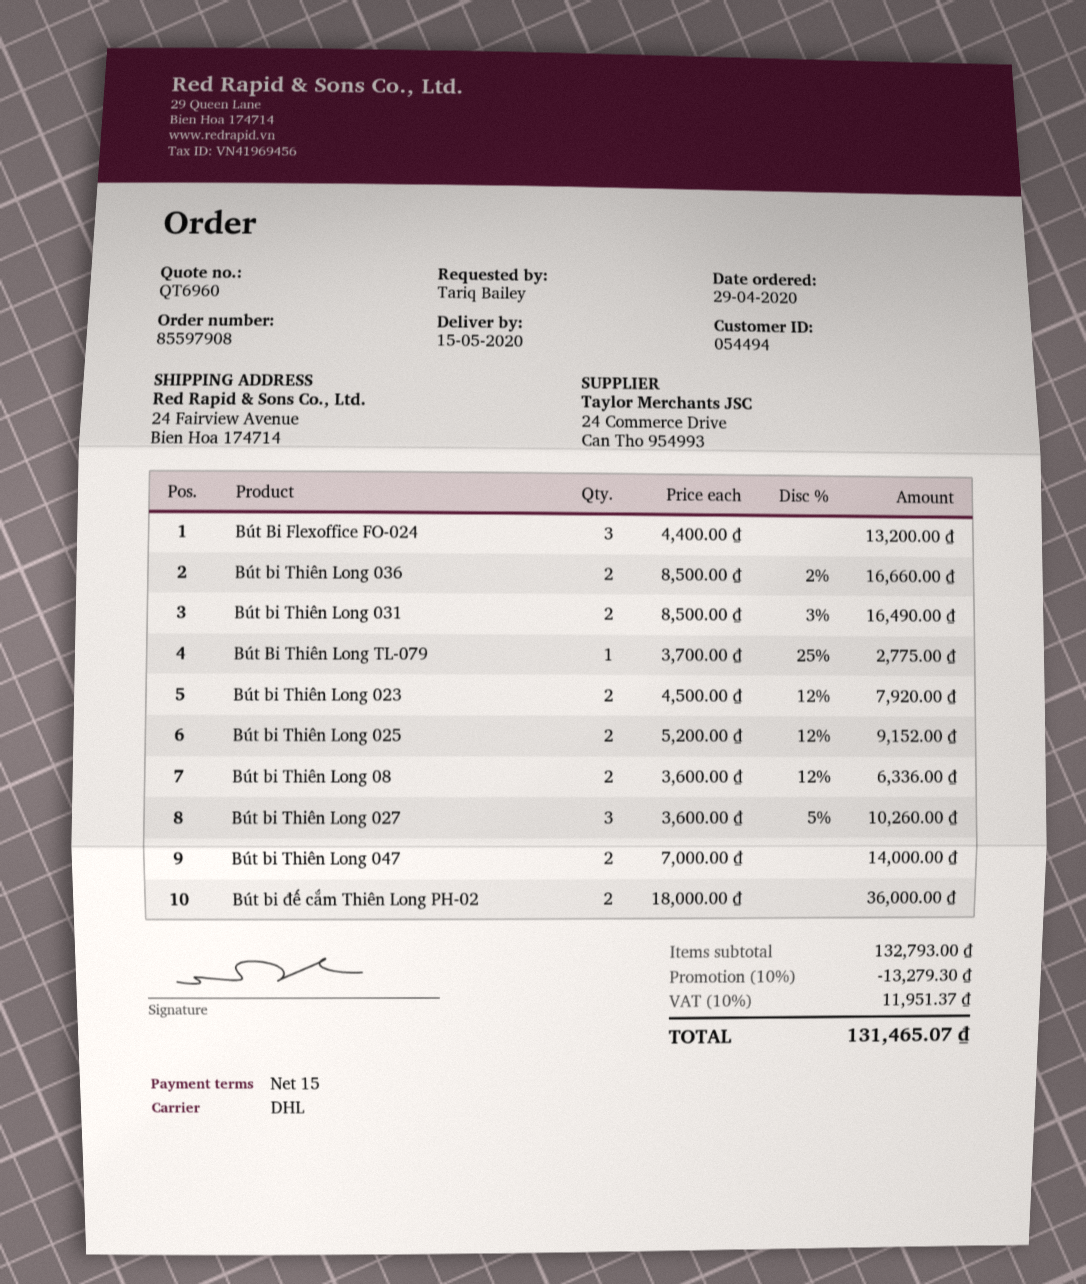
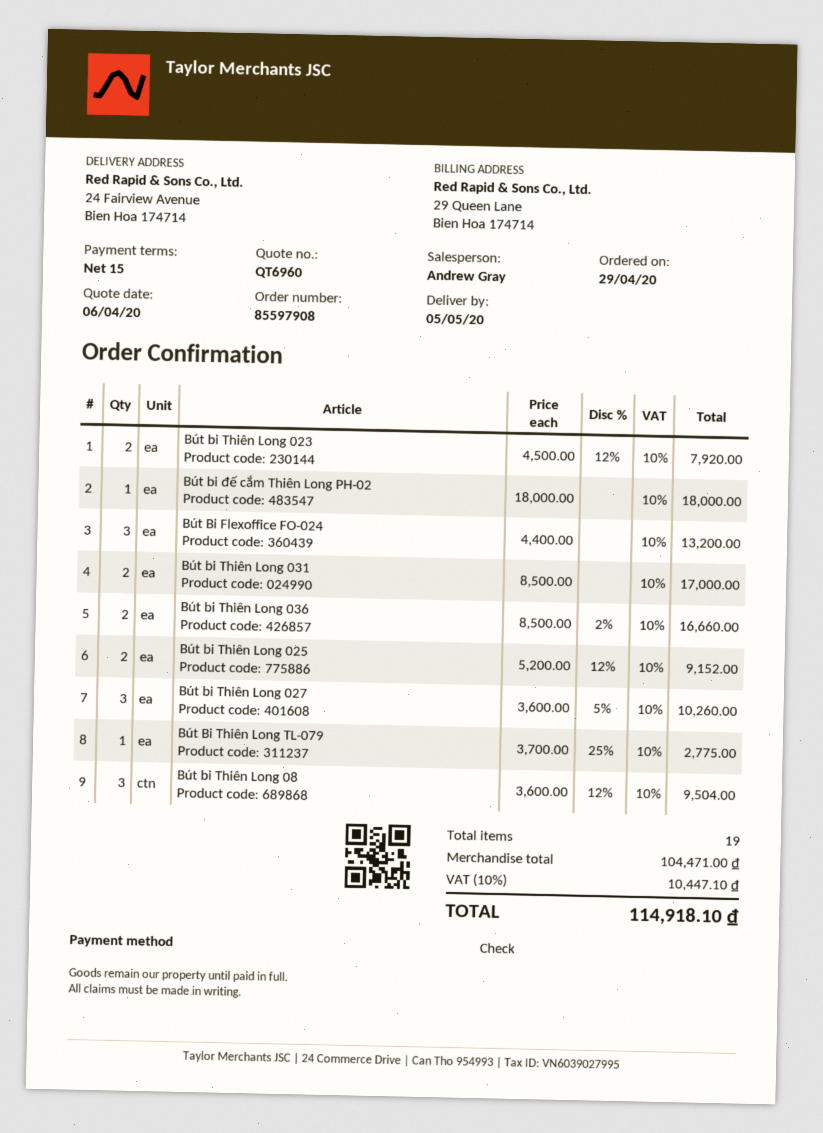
delivery date: 2020-05-15 -> 2020-05-05
Bút bi Thiên Long 031: 2 x 8500.00 - 3% = 16490.00 -> 2 x 8500.00 = 17000.00
Bút bi Thiên Long 08: 2 x 3600.00 - 12% = 6336.00 -> 3 x 3600.00 - 12% = 9504.00
Bút bi Thiên Long 047: 2 x 7000.00 = 14000.00 -> none
Bút bi đế cắm Thiên Long PH-02: 2 x 18000.00 = 36000.00 -> 1 x 18000.00 = 18000.00
subtotal: 132793.00 -> 104471.00
discount: 10% = 13279.30 -> none
tax: 10% = 11951.37 -> 10% = 10447.10
total: 131465.07 -> 114918.10

